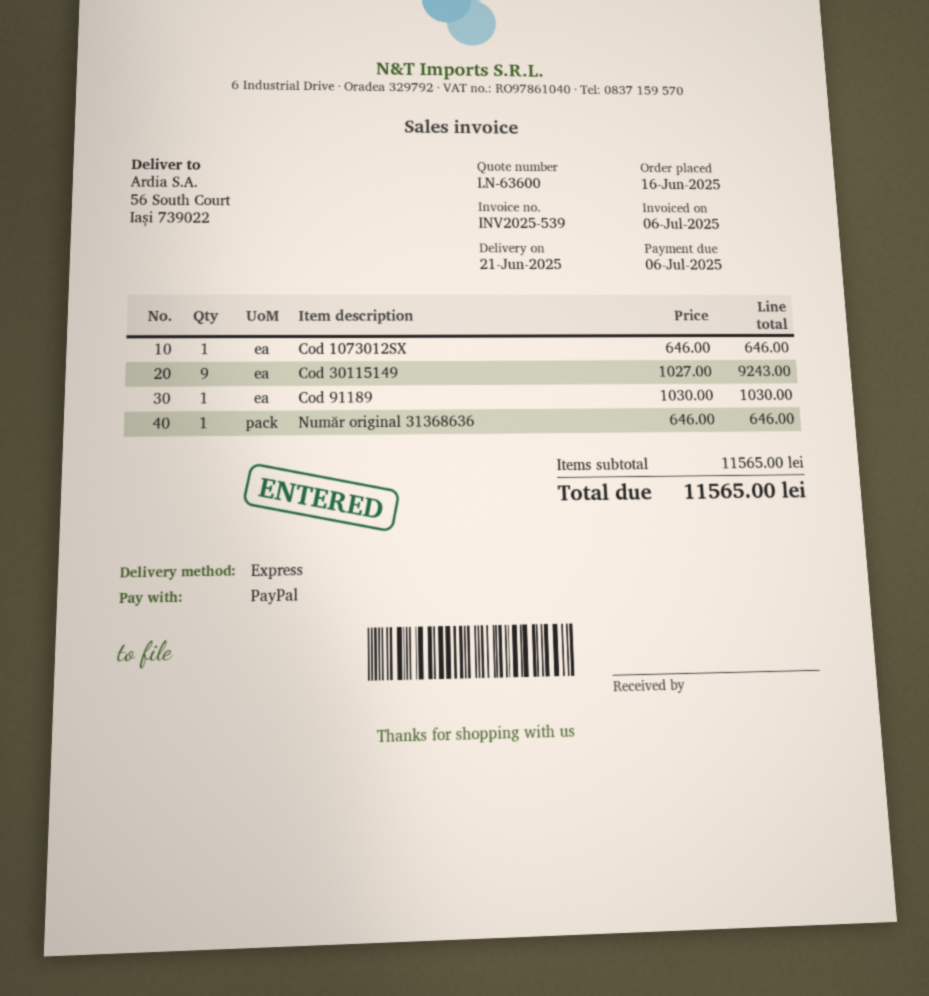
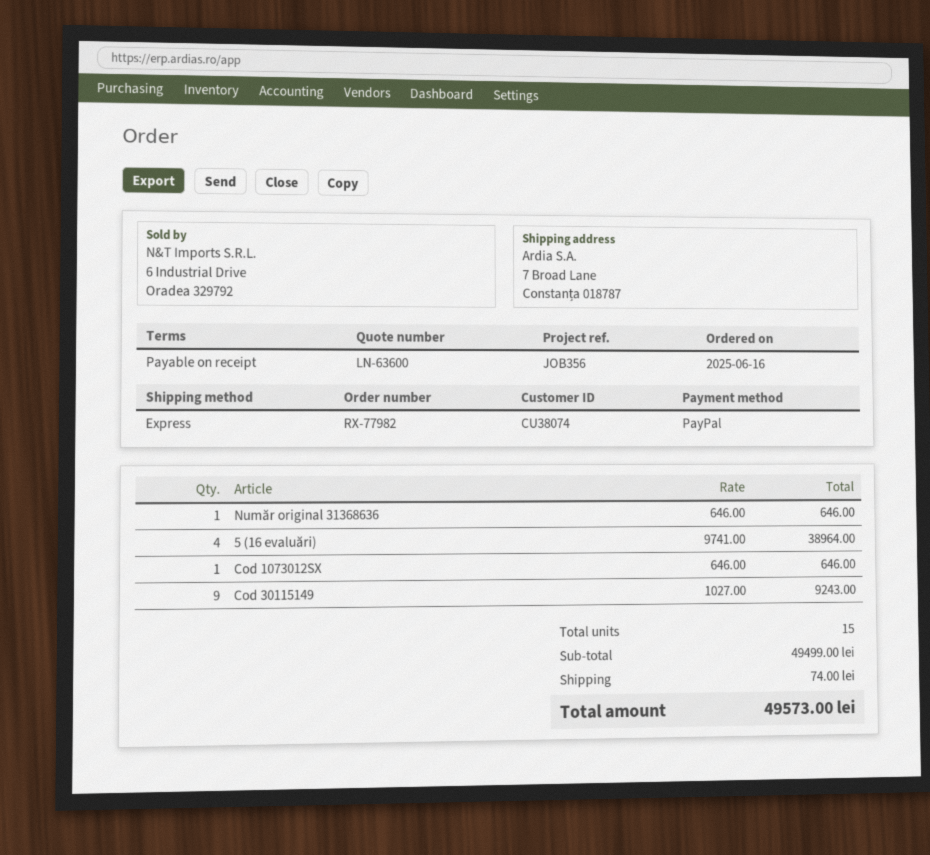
ship to: 56 South Court, Iași 739022 -> 7 Broad Lane, Constanța 018787
Cod 91189: 1 x 1030.00 = 1030.00 -> none
5 (16 evaluări): none -> 4 x 9741.00 = 38964.00
subtotal: 11565.00 -> 49499.00
shipping: none -> 74.00
total: 11565.00 -> 49573.00

